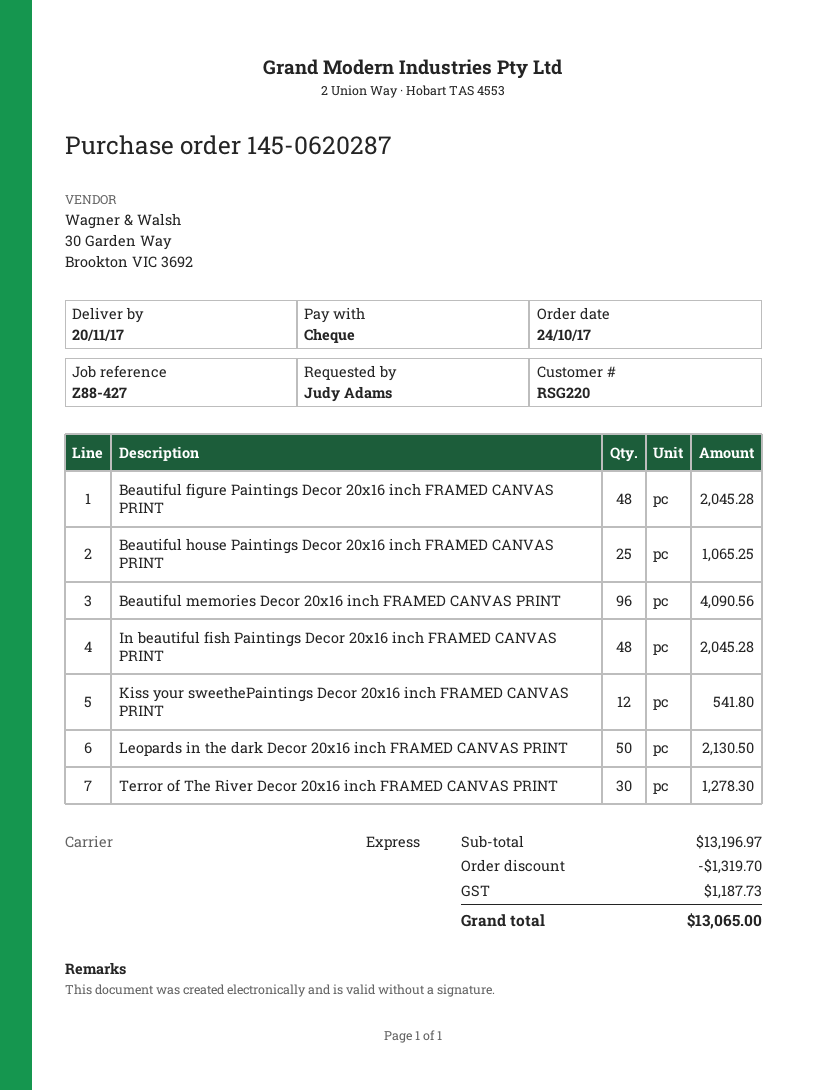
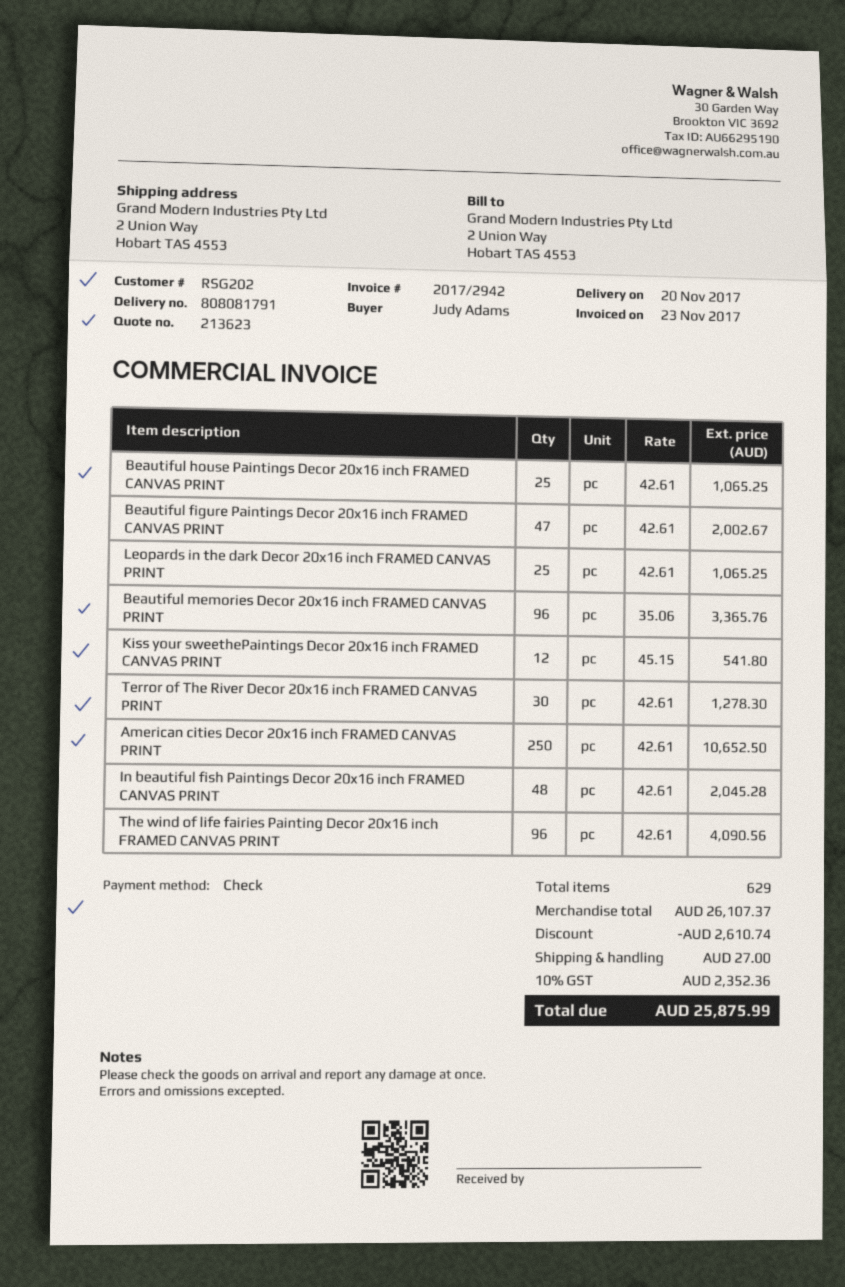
customer number: RSG220 -> RSG202
Beautiful figure Paintings Decor 20x16 inch FRAMED CANVAS PRINT: 48 for 2045.28 -> 47 for 2002.67
Beautiful memories Decor 20x16 inch FRAMED CANVAS PRINT: 96 for 4090.56 -> 96 for 3365.76
Leopards in the dark Decor 20x16 inch FRAMED CANVAS PRINT: 50 for 2130.50 -> 25 for 1065.25
American cities Decor 20x16 inch FRAMED CANVAS PRINT: none -> 250 for 10652.50
The wind of life fairies Painting Decor 20x16 inch FRAMED CANVAS PRINT: none -> 96 for 4090.56
subtotal: 13196.97 -> 26107.37
discount: 1319.70 -> 2610.74
shipping: none -> 27.00
tax: 1187.73 -> 2352.36
total: 13065.00 -> 25875.99

